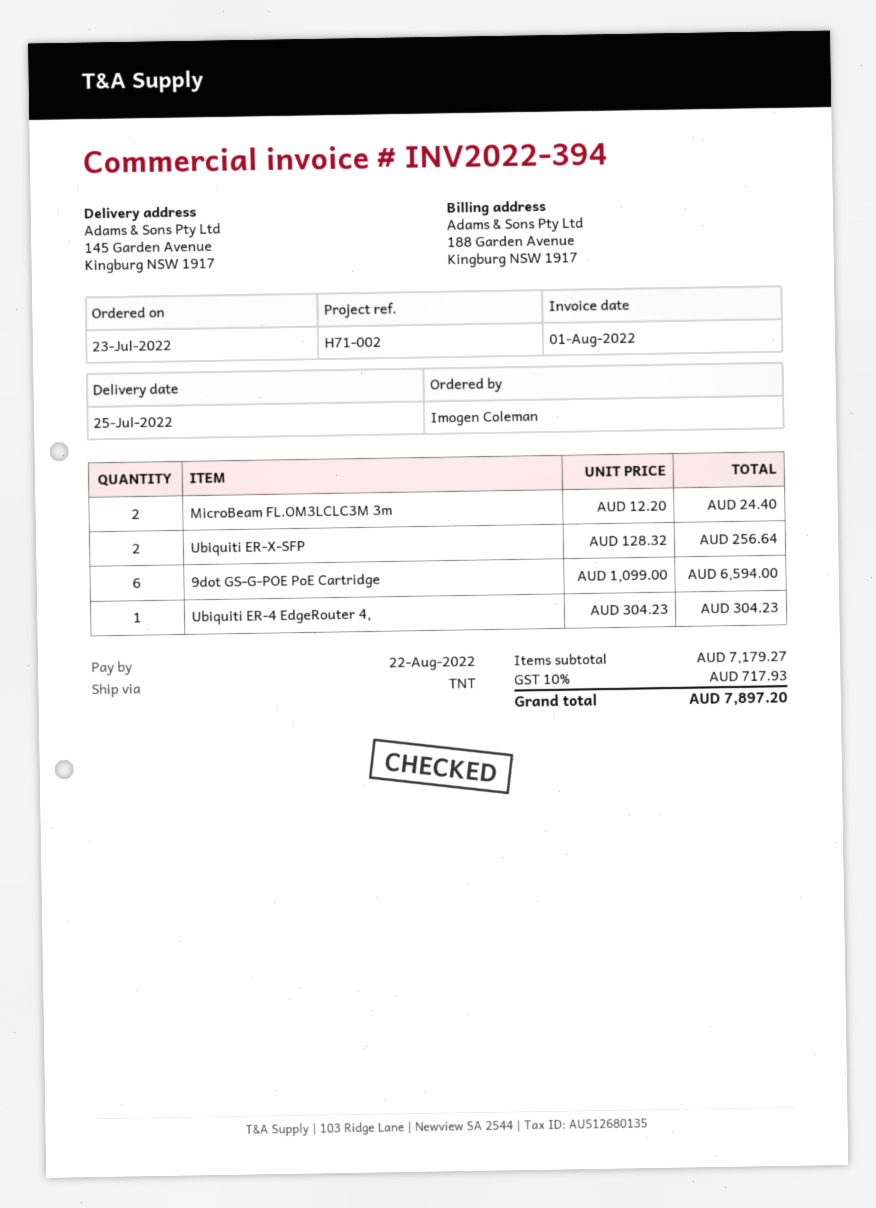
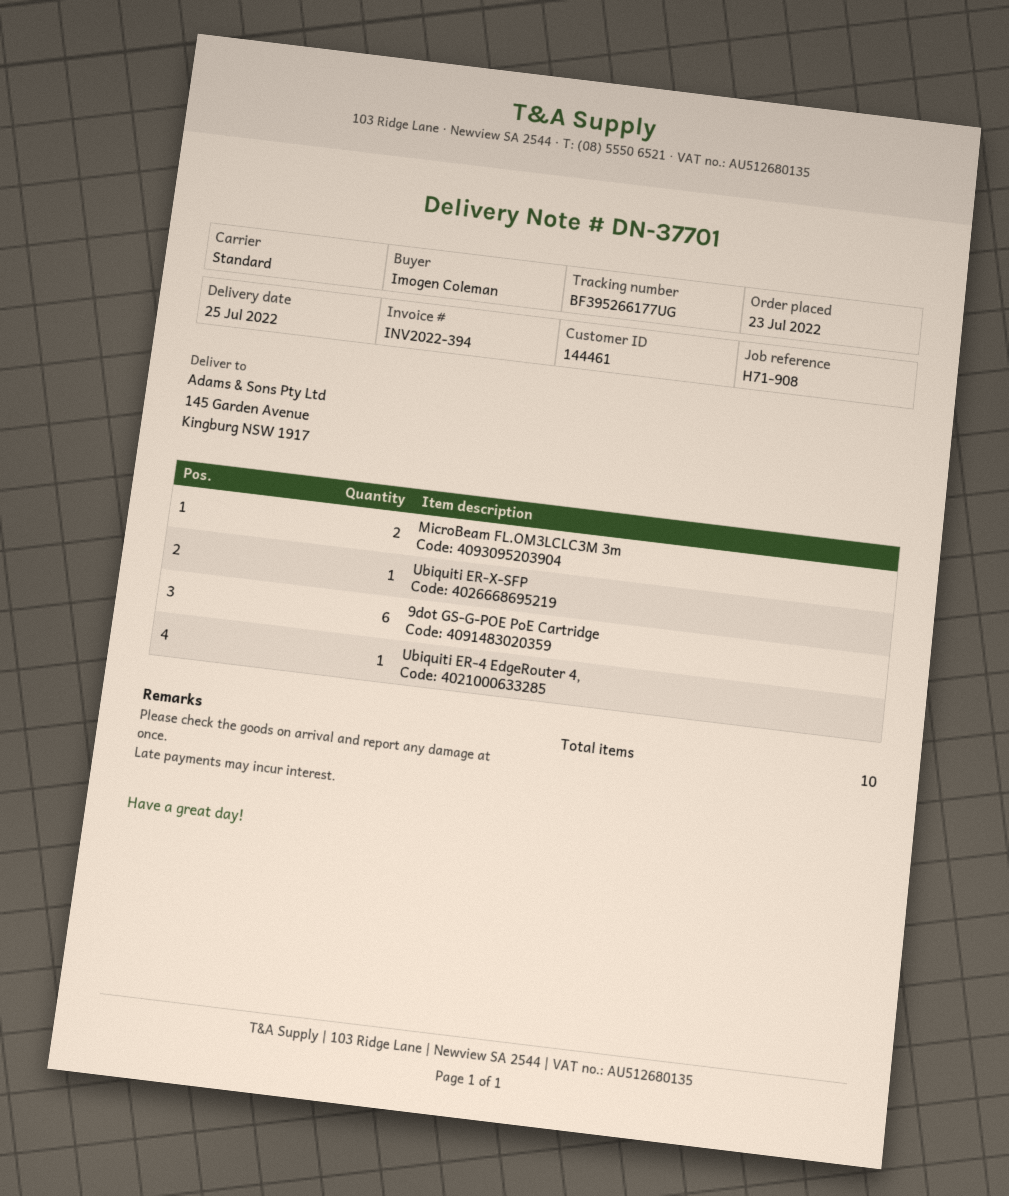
reference: H71-002 -> H71-908
shipping method: TNT -> standard
Ubiquiti ER-X-SFP: 2 -> 1

